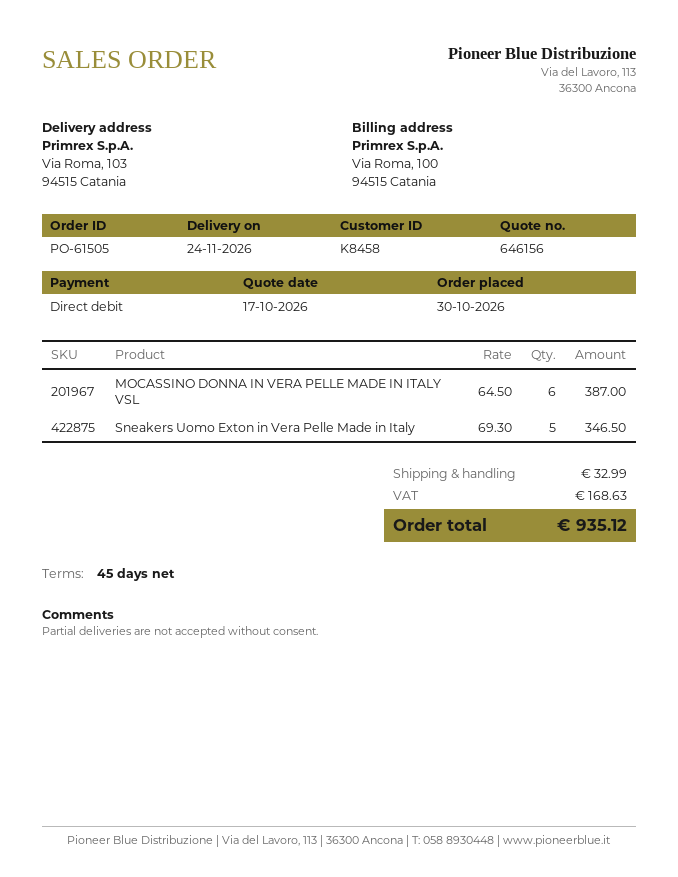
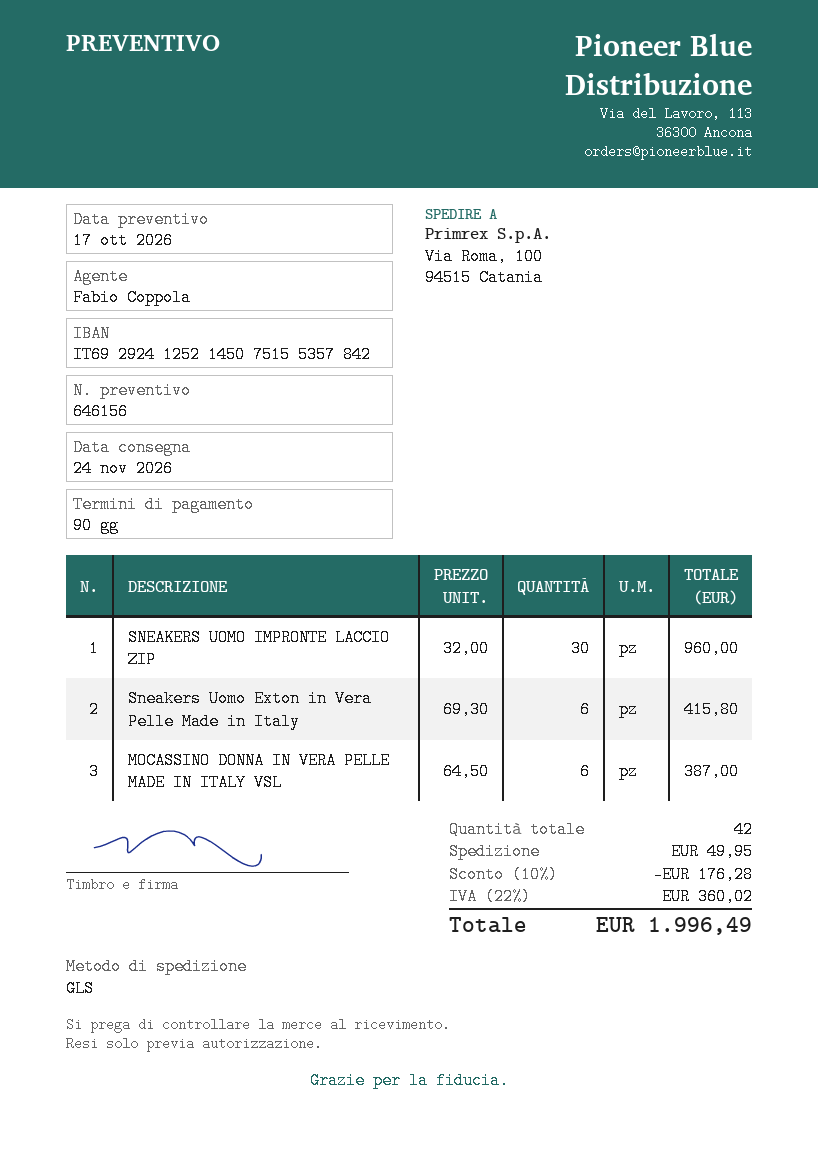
payment terms: 45 days -> 90 days
ship to: Via Roma, 103, 94515 Catania -> Via Roma, 100, 94515 Catania
Sneakers Uomo Exton in Vera Pelle Made in Italy: 5 x 69.30 = 346.50 -> 6 x 69.30 = 415.80
SNEAKERS UOMO IMPRONTE LACCIO ZIP: none -> 30 x 32.00 = 960.00
discount: none -> 10% = 176.28
shipping: 32.99 -> 49.95
tax: 168.63 -> 360.02
total: 935.12 -> 1996.49

